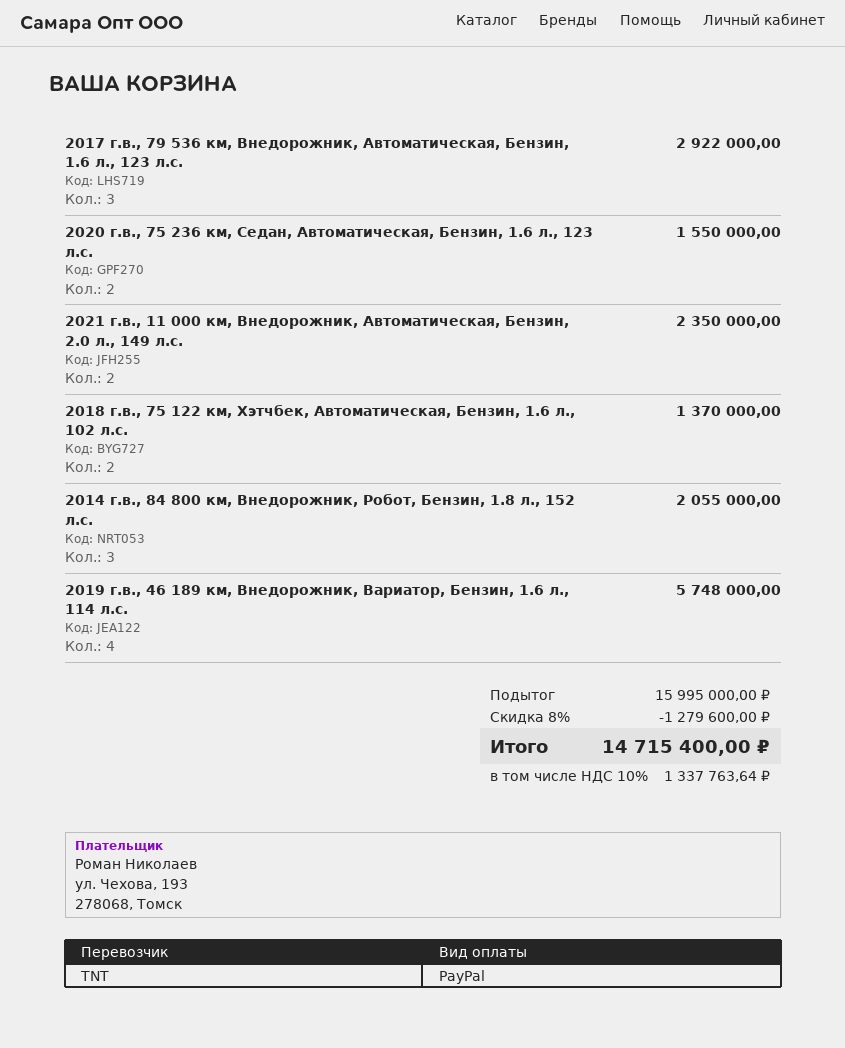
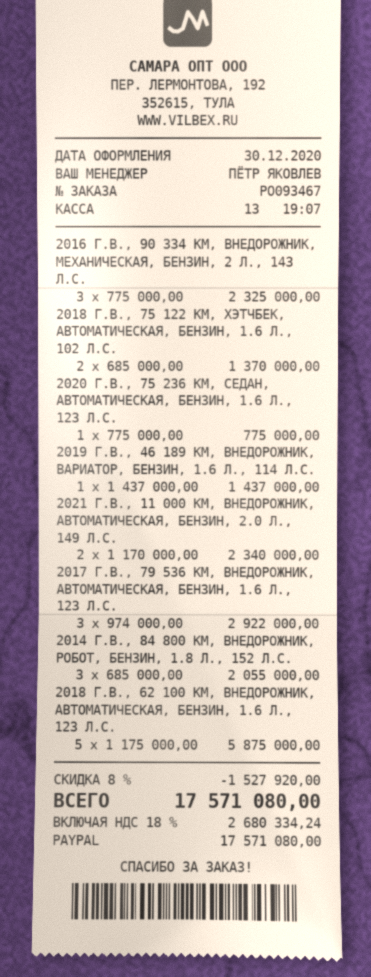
2020 г.в., 75 236 км, Седан, Автоматическая, Бензин, 1.6 л., 123 л.с.: 2 for 1550000.00 -> 1 for 775000.00
2021 г.в., 11 000 км, Внедорожник, Автоматическая, Бензин, 2.0 л., 149 л.с.: 2 for 2350000.00 -> 2 for 2340000.00
2019 г.в., 46 189 км, Внедорожник, Вариатор, Бензин, 1.6 л., 114 л.с.: 4 for 5748000.00 -> 1 for 1437000.00
2016 Г.В., 90 334 КМ, ВНЕДОРОЖНИК, МЕХАНИЧЕСКАЯ, БЕНЗИН, 2 Л., 143 Л.С.: none -> 3 for 2325000.00
2018 Г.В., 62 100 КМ, ВНЕДОРОЖНИК, АВТОМАТИЧЕСКАЯ, БЕНЗИН, 1.6 Л., 123 Л.С.: none -> 5 for 5875000.00
discount: 8% = 1279600.00 -> 8% = 1527920.00
tax: 10% = 1337763.64 -> 18% = 2680334.24
total: 14715400.00 -> 17571080.00

